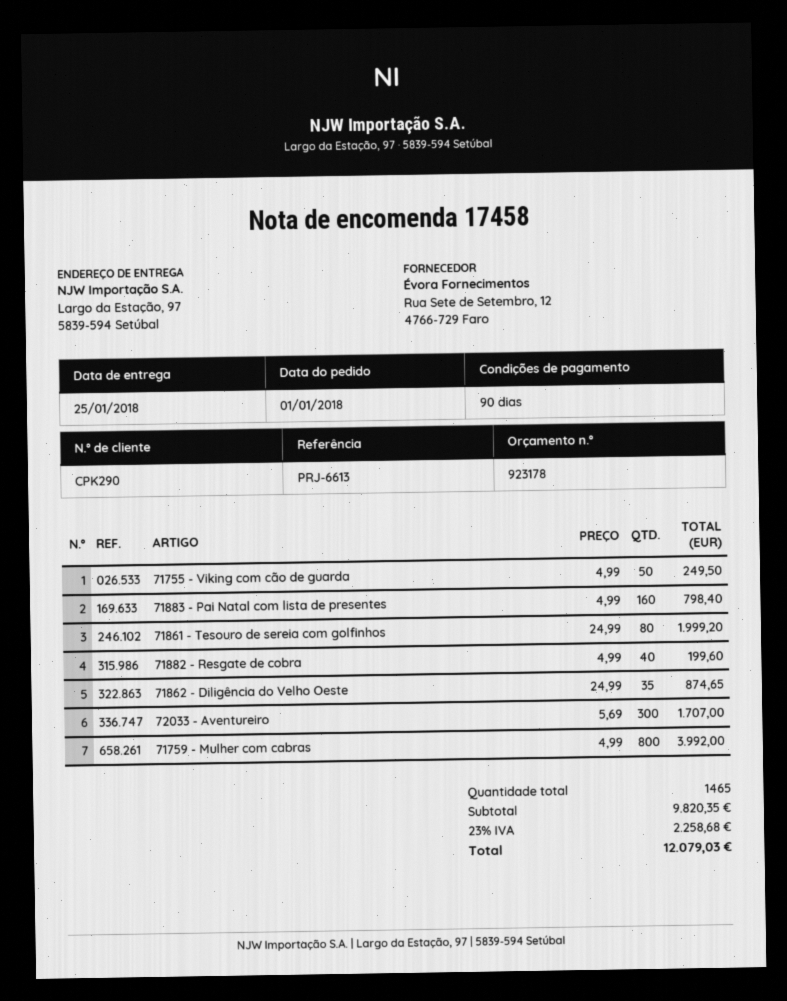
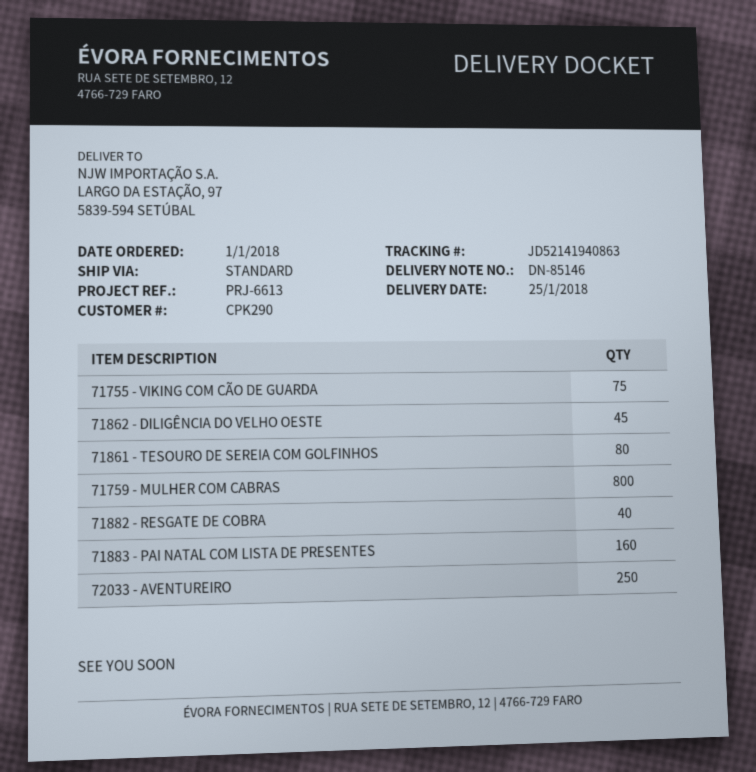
71755 - Viking com cão de guarda: 50 -> 75
71862 - Diligência do Velho Oeste: 35 -> 45
72033 - Aventureiro: 300 -> 250

